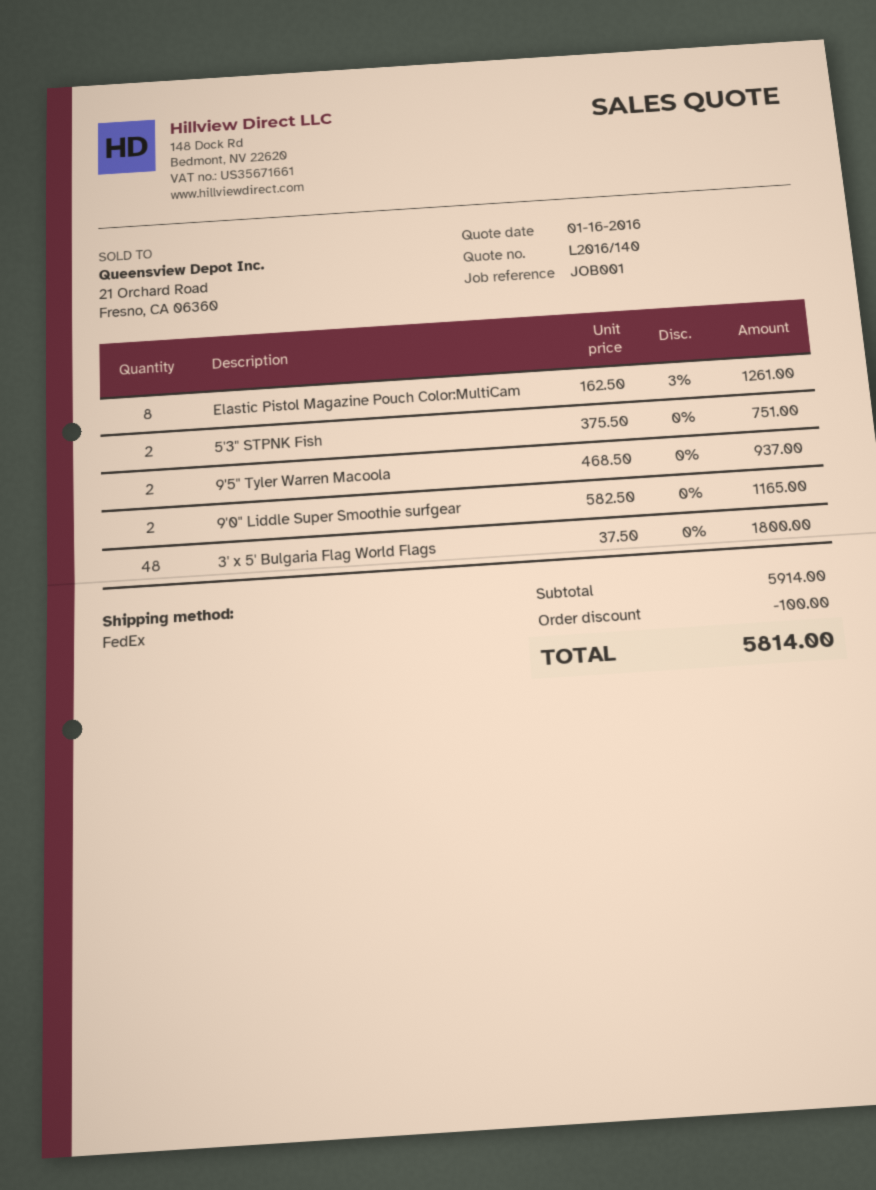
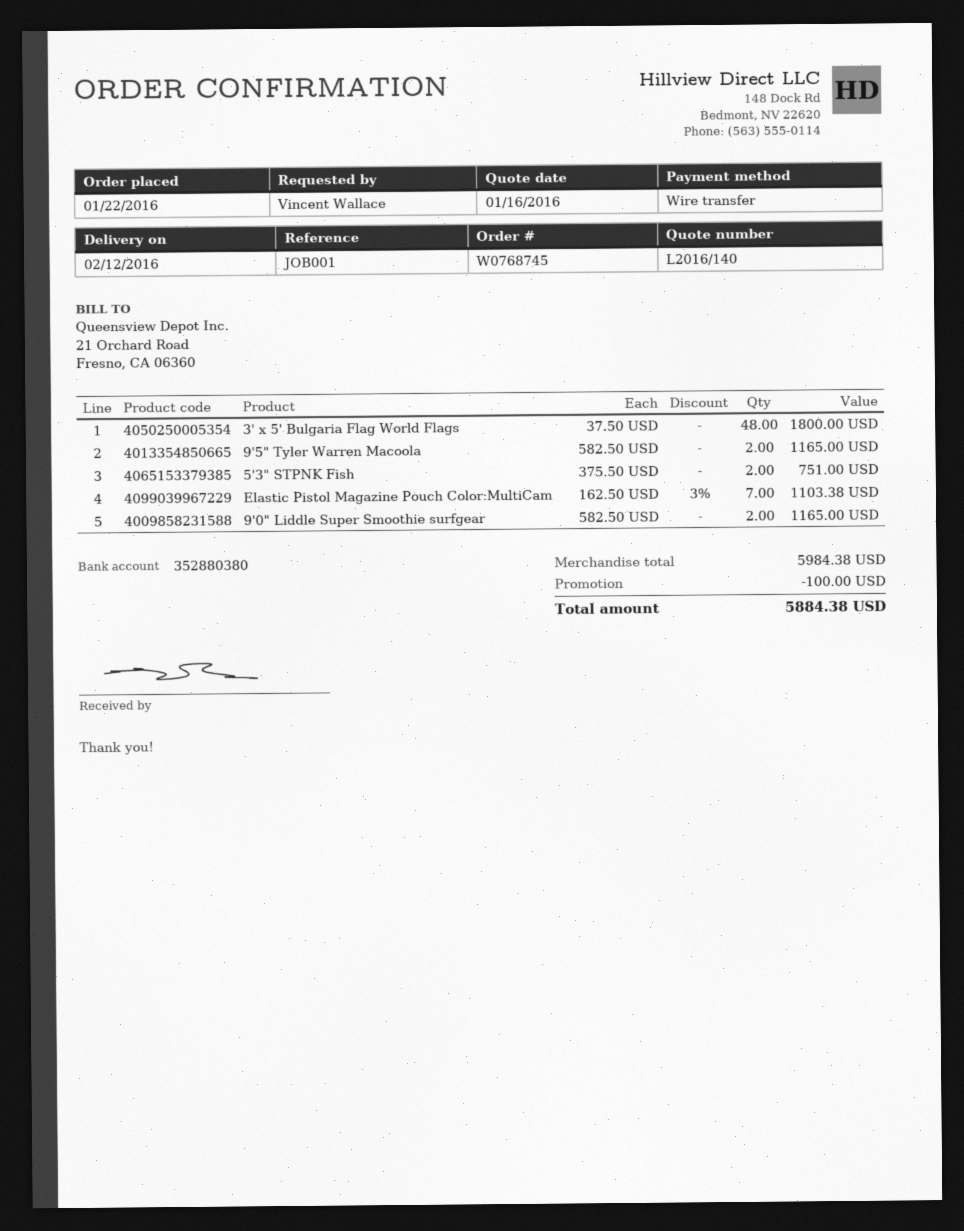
Elastic Pistol Magazine Pouch Color:MultiCam: 8 x 162.50 - 3% = 1261.00 -> 7 x 162.50 - 3% = 1103.38
9'5" Tyler Warren Macoola: 2 x 468.50 = 937.00 -> 2 x 582.50 = 1165.00
subtotal: 5914.00 -> 5984.38
total: 5814.00 -> 5884.38

